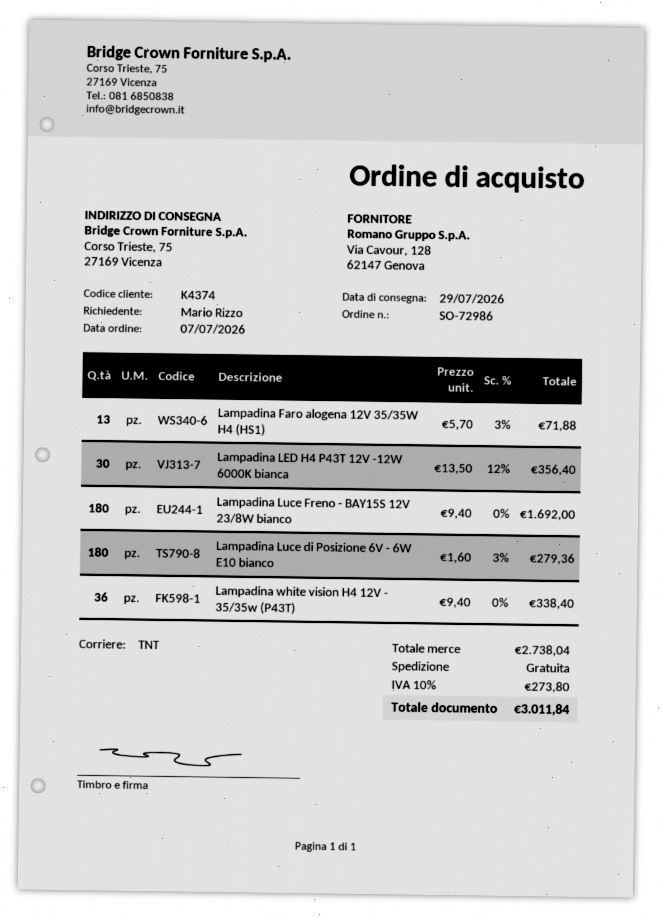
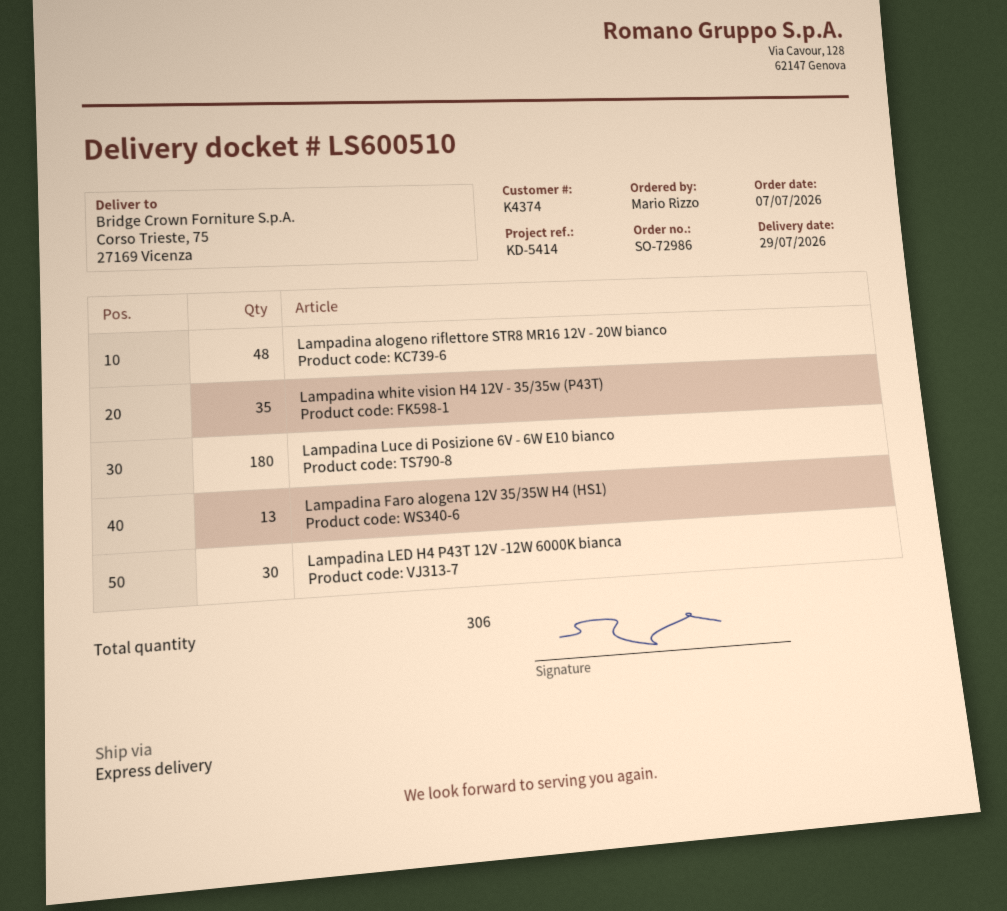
shipping method: TNT -> express
Lampadina Luce Freno - BAY15S 12V 23/8W bianco: 180 -> none
Lampadina white vision H4 12V - 35/35w (P43T): 36 -> 35
Lampadina alogeno riflettore STR8 MR16 12V - 20W bianco: none -> 48

